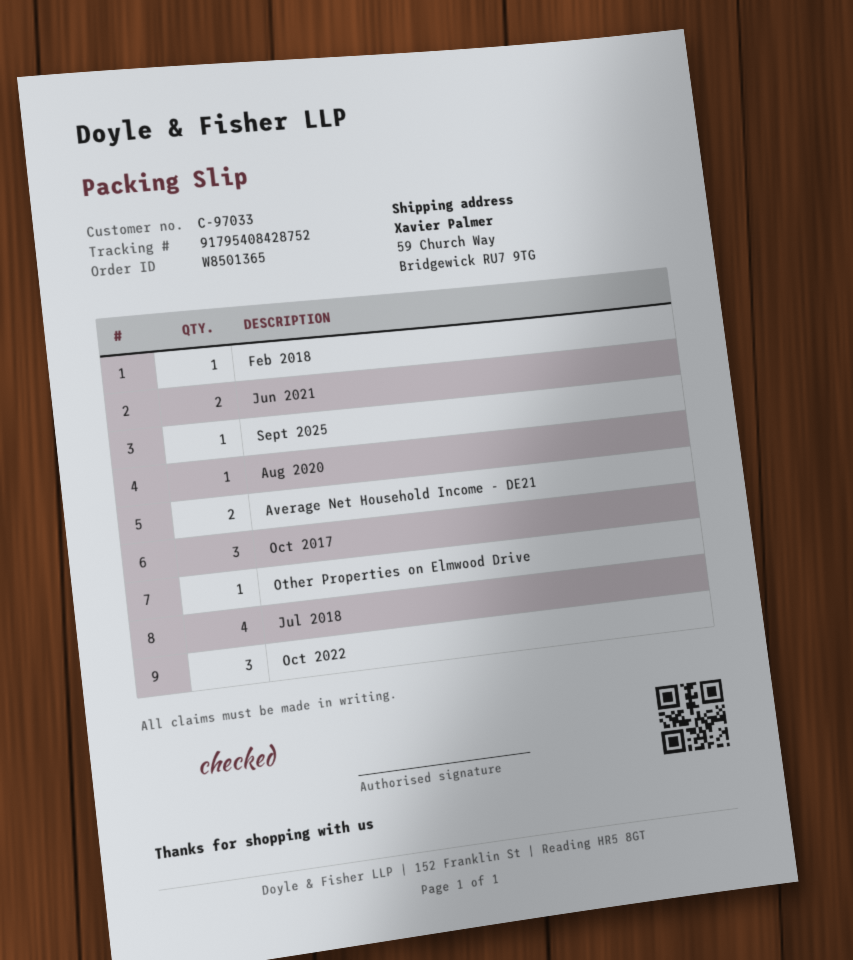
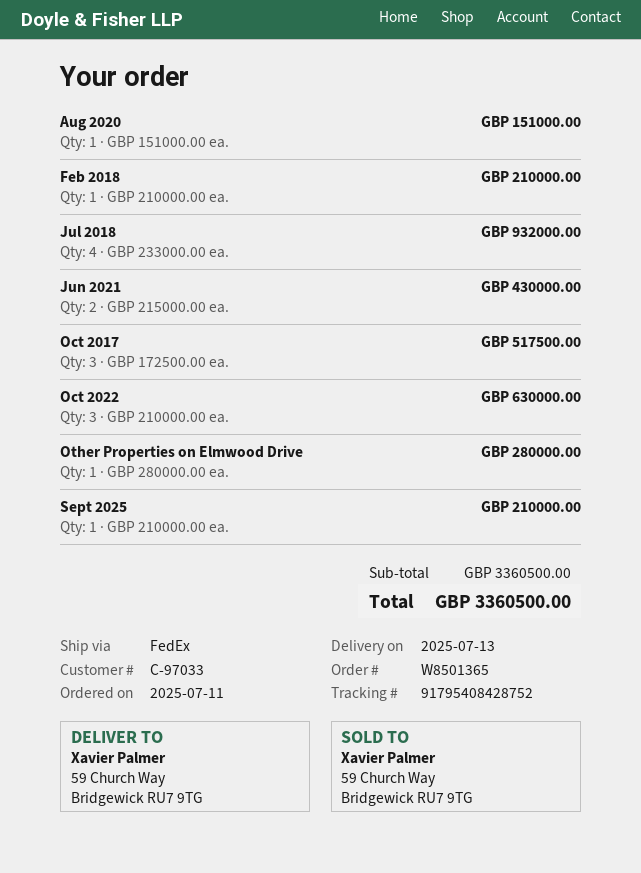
Average Net Household Income - DE21: 2 -> none

